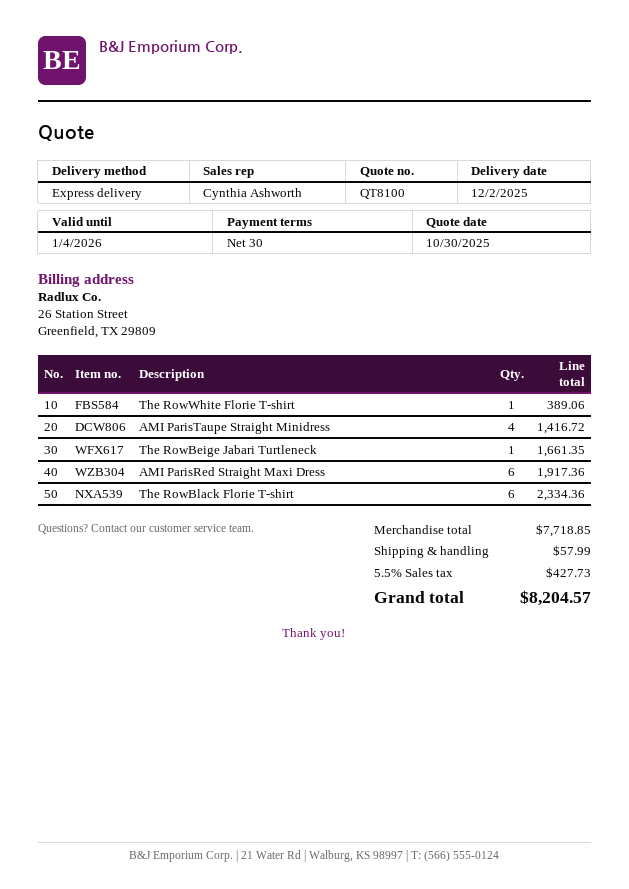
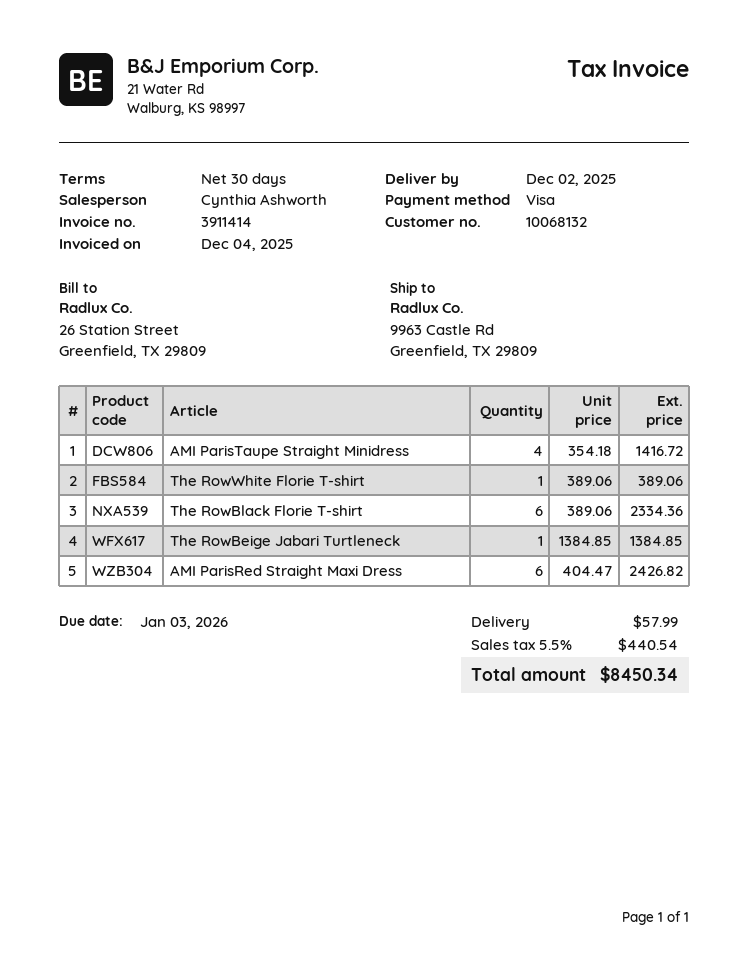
The RowBeige Jabari Turtleneck: 1 for 1661.35 -> 1 for 1384.85
AMI ParisRed Straight Maxi Dress: 6 for 1917.36 -> 6 for 2426.82
tax: 5.5% = 427.73 -> 5.5% = 440.54
total: 8204.57 -> 8450.34

